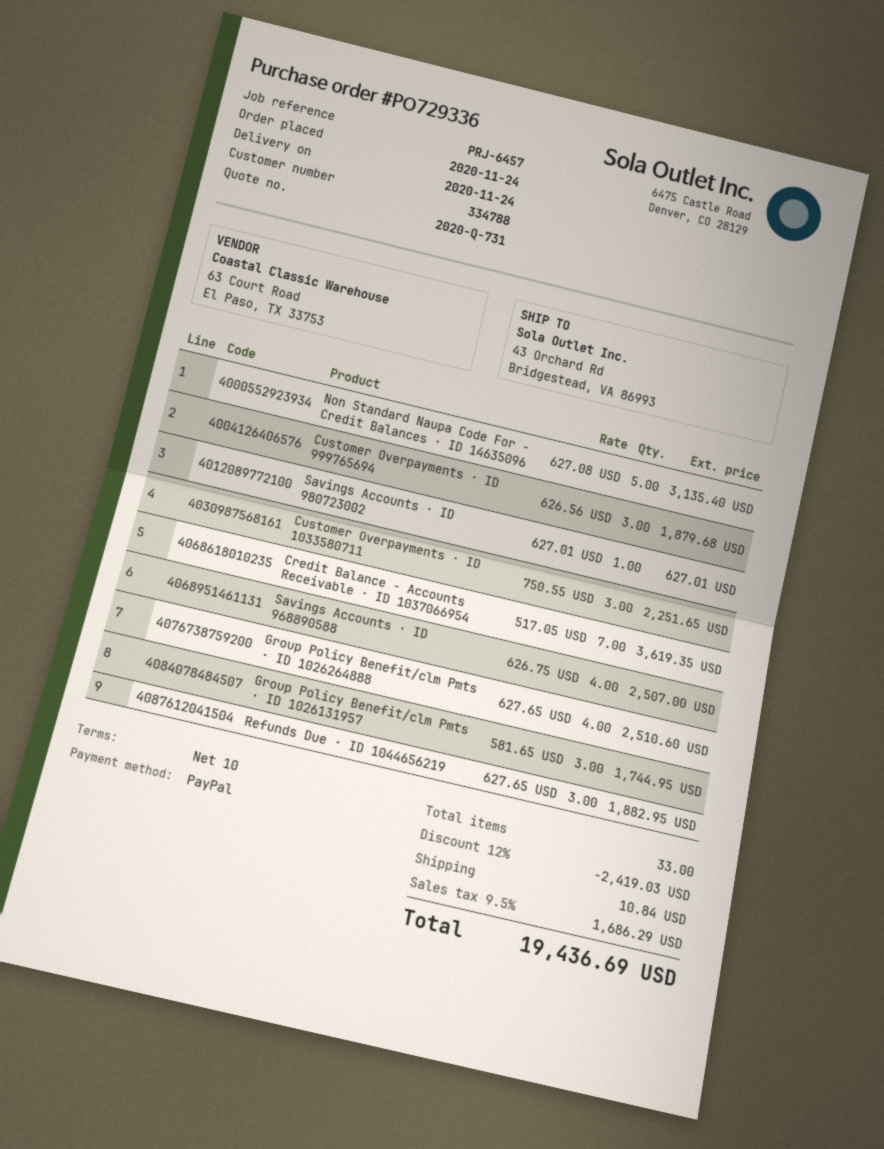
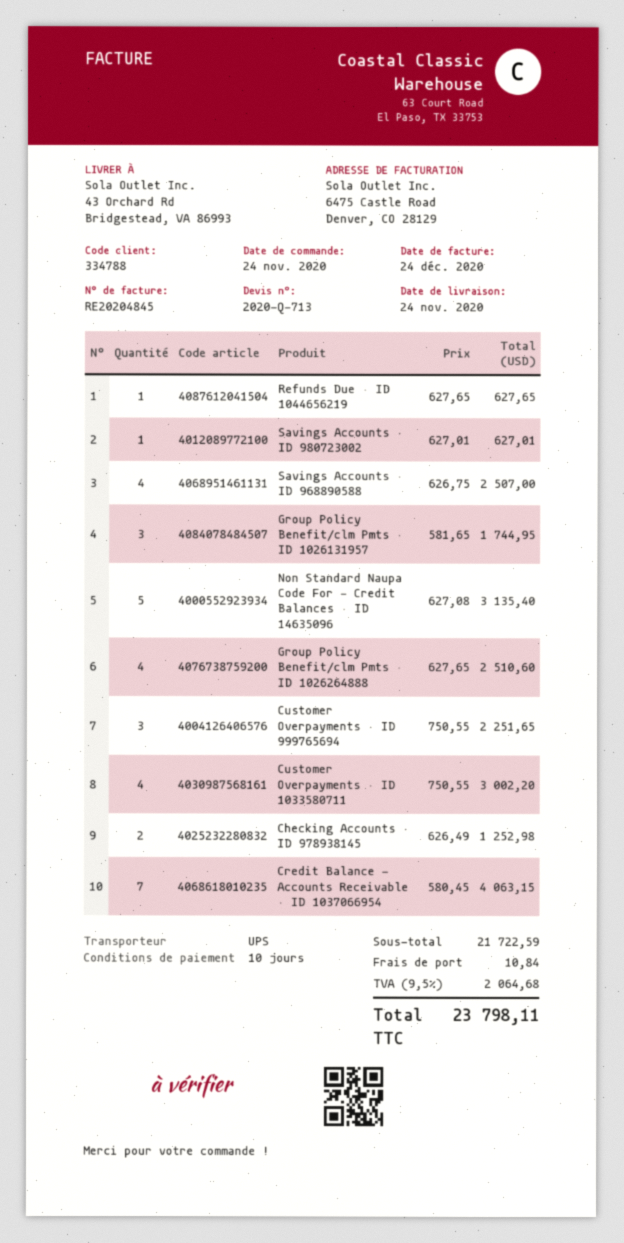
quote number: 2020-Q-731 -> 2020-Q-713
Customer Overpayments · ID 999765694: 3 x 626.56 = 1879.68 -> 3 x 750.55 = 2251.65
Customer Overpayments · ID 1033580711: 3 x 750.55 = 2251.65 -> 4 x 750.55 = 3002.20
Credit Balance - Accounts Receivable · ID 1037066954: 7 x 517.05 = 3619.35 -> 7 x 580.45 = 4063.15
Refunds Due · ID 1044656219: 3 x 627.65 = 1882.95 -> 1 x 627.65 = 627.65
Checking Accounts · ID 978938145: none -> 2 x 626.49 = 1252.98
discount: 12% = 2419.03 -> none
tax: 9.5% = 1686.29 -> 9.5% = 2064.68
total: 19436.69 -> 23798.11

